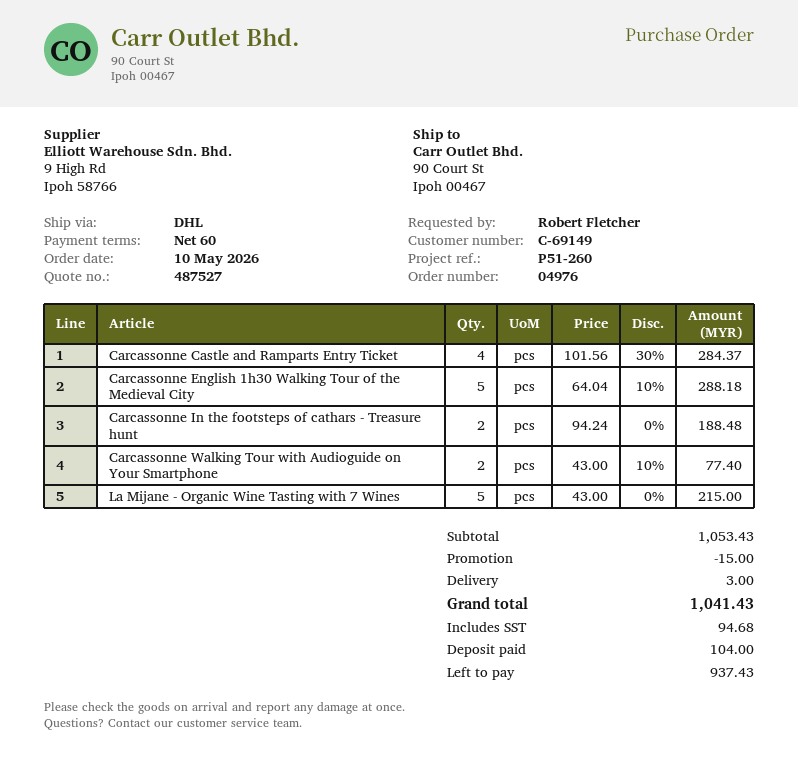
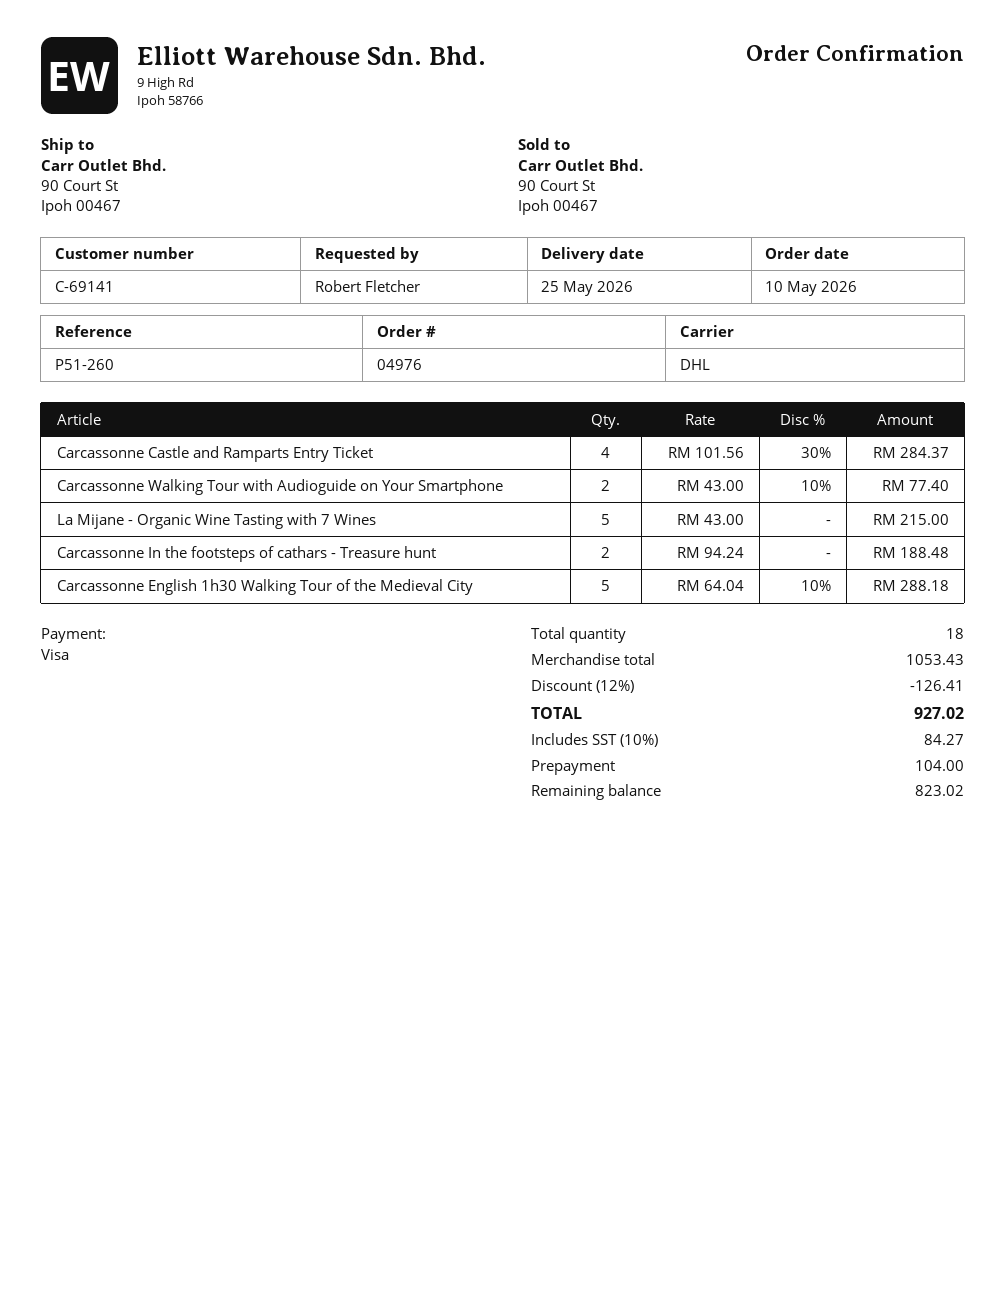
customer number: C-69149 -> C-69141
discount: 15.00 -> 126.41
shipping: 3.00 -> none
tax: 94.68 -> 84.27
total: 1041.43 -> 927.02
balance: 937.43 -> 823.02

